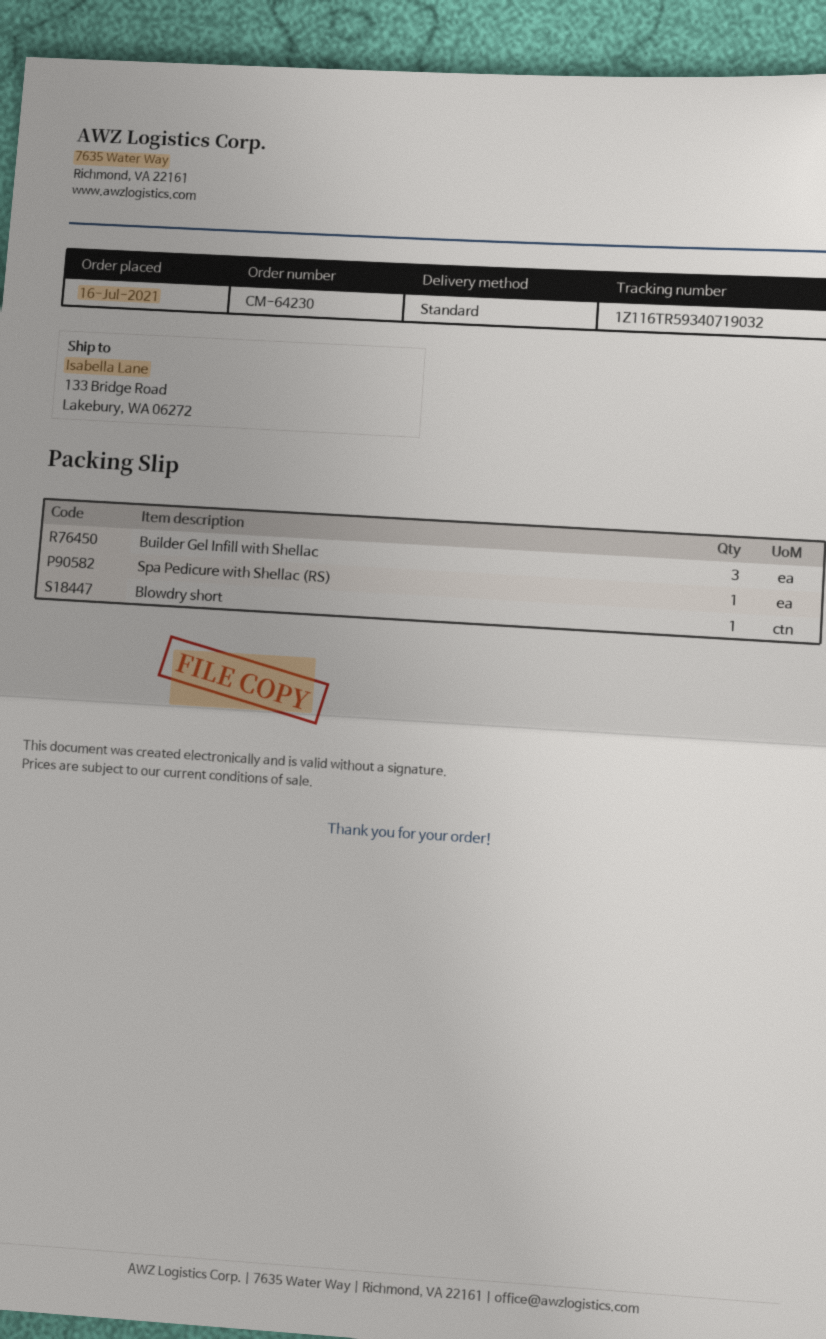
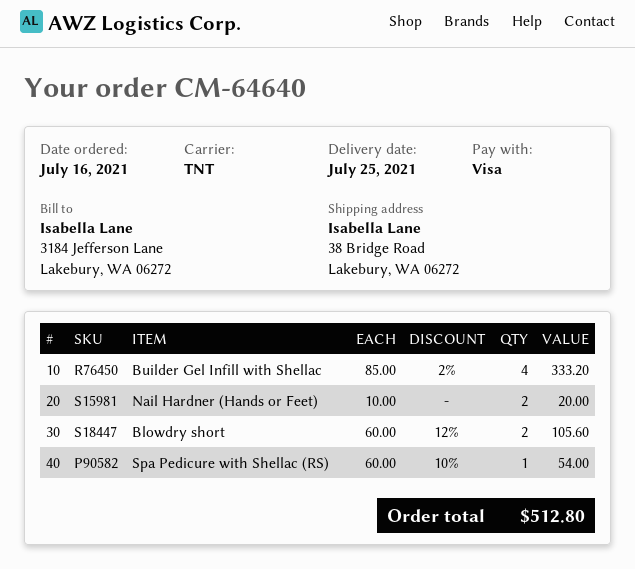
order number: CM-64230 -> CM-64640
shipping method: standard -> TNT
ship to: 133 Bridge Road, Lakebury, WA 06272 -> 38 Bridge Road, Lakebury, WA 06272
Builder Gel Infill with Shellac: 3 -> 4
Blowdry short: 1 -> 2
Nail Hardner (Hands or Feet): none -> 2

